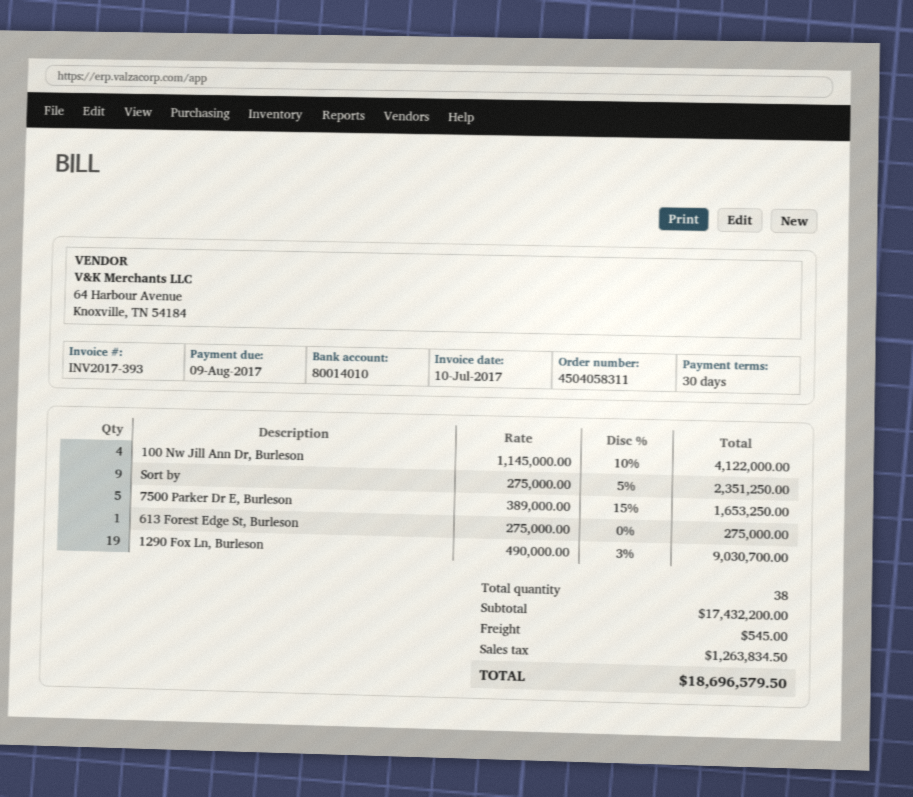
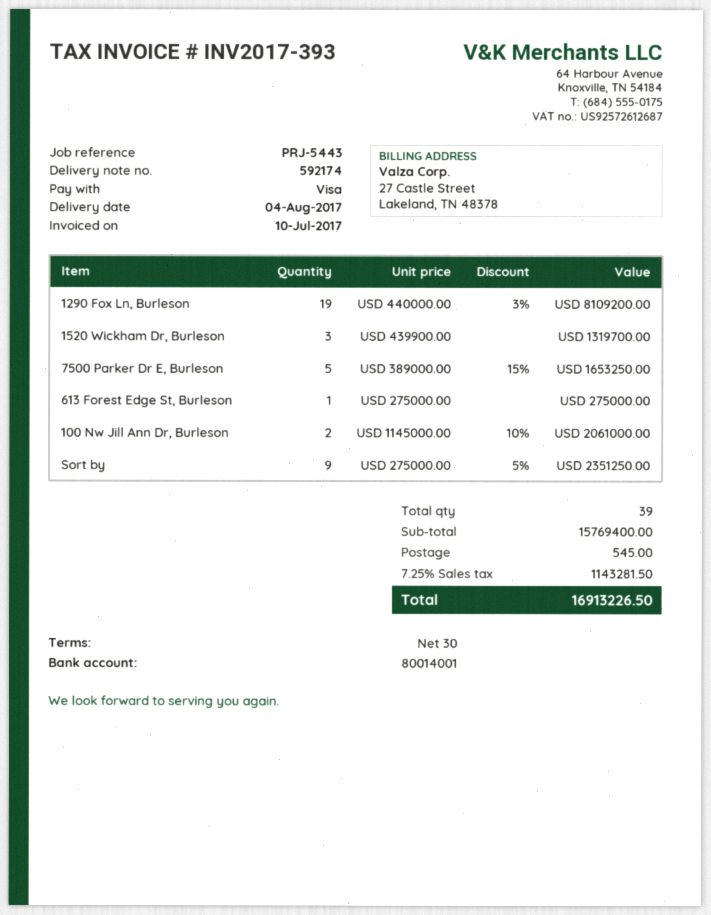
bank account: 80014010 -> 80014001
100 Nw Jill Ann Dr, Burleson: 4 x 1145000.00 - 10% = 4122000.00 -> 2 x 1145000.00 - 10% = 2061000.00
1290 Fox Ln, Burleson: 19 x 490000.00 - 3% = 9030700.00 -> 19 x 440000.00 - 3% = 8109200.00
1520 Wickham Dr, Burleson: none -> 3 x 439900.00 = 1319700.00
total quantity: 38 -> 39
subtotal: 17432200.00 -> 15769400.00
tax: 1263834.50 -> 1143281.50
total: 18696579.50 -> 16913226.50

